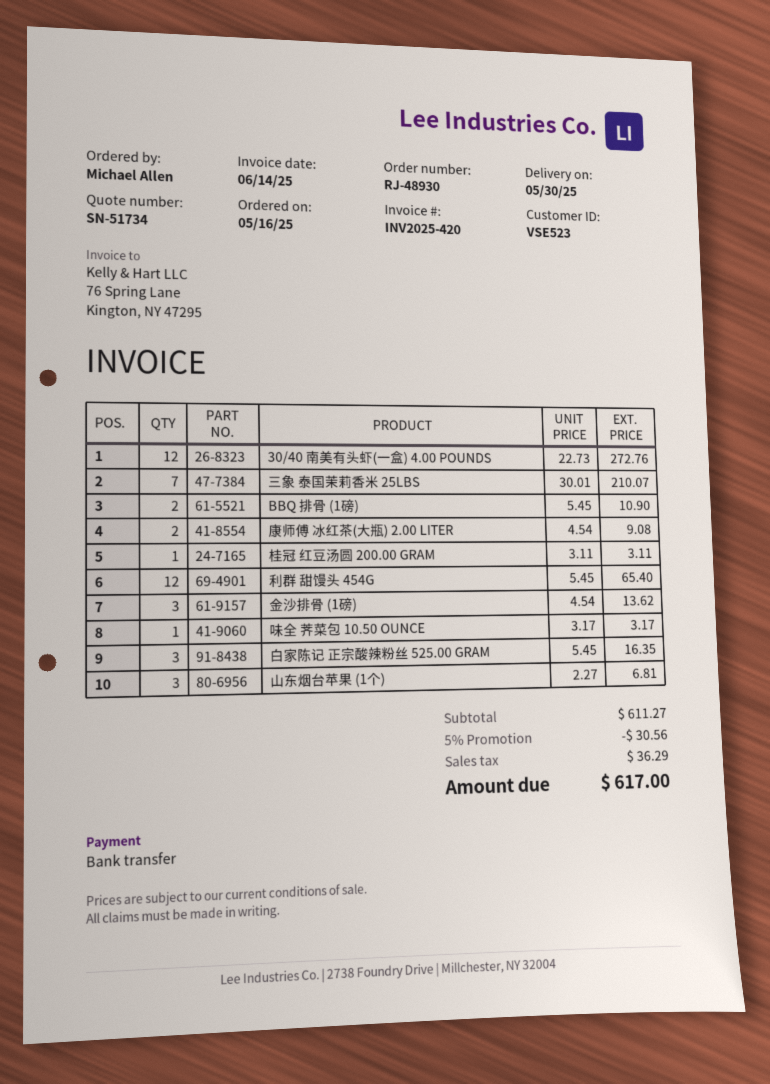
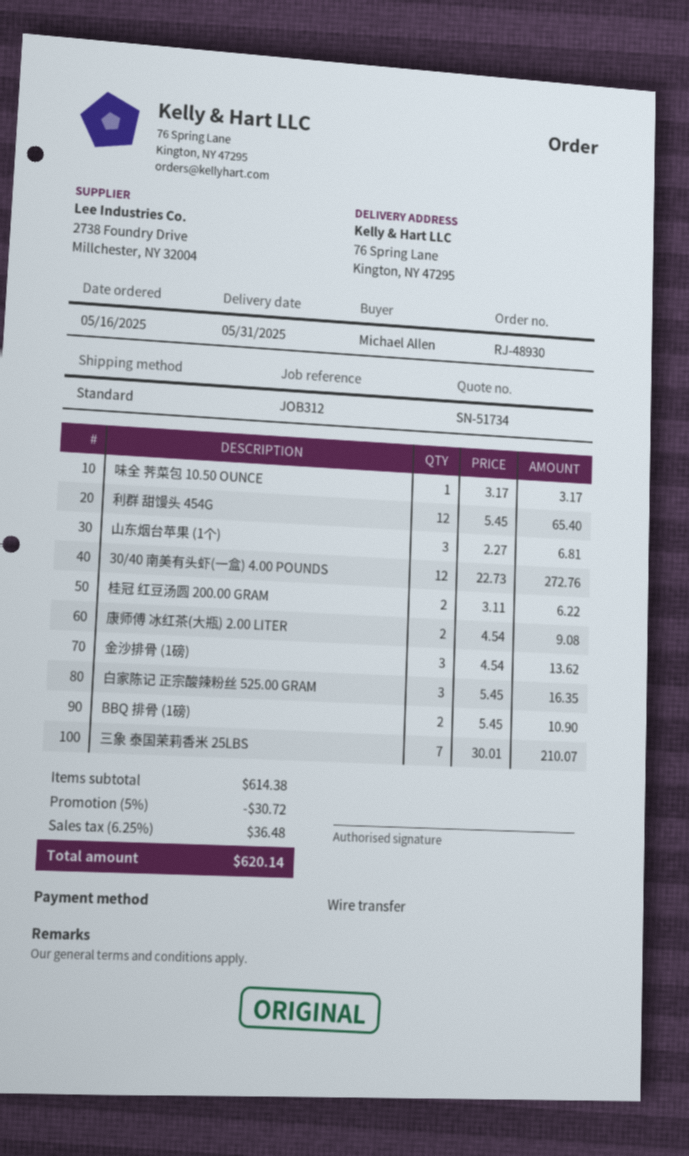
delivery date: 2025-05-30 -> 2025-05-31
桂冠 红豆汤圆 200.00 GRAM: 1 x 3.11 = 3.11 -> 2 x 3.11 = 6.22
subtotal: 611.27 -> 614.38
discount: 5% = 30.56 -> 5% = 30.72
tax: 36.29 -> 36.48
total: 617.00 -> 620.14

